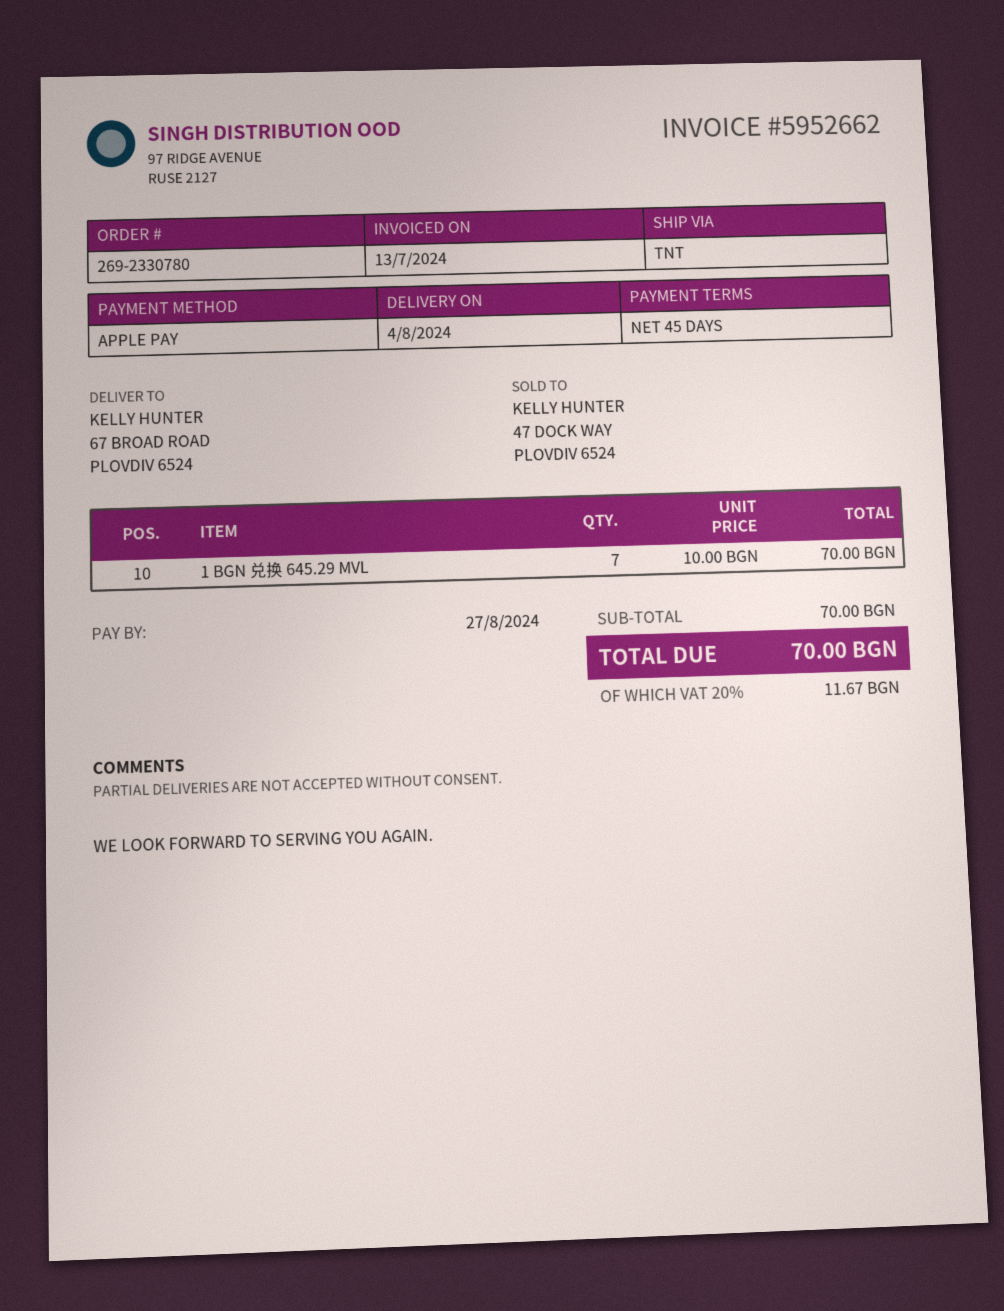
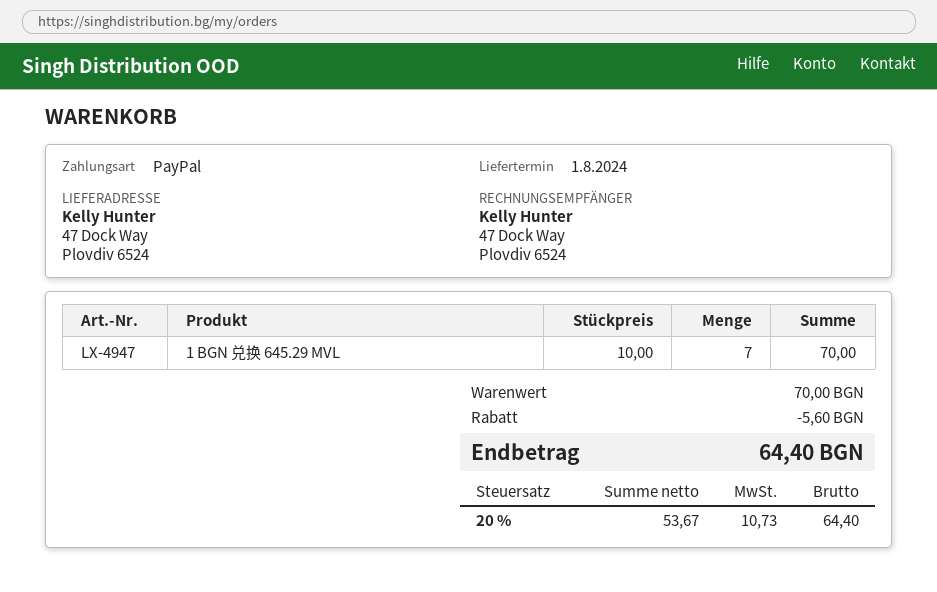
delivery date: 2024-08-04 -> 2024-08-01
payment method: Apple Pay -> PayPal
ship to: 67 BROAD ROAD, PLOVDIV 6524 -> 47 Dock Way, Plovdiv 6524
discount: none -> 5.60
tax: 20% = 11.67 -> 20% = 10.73
total: 70.00 -> 64.40

